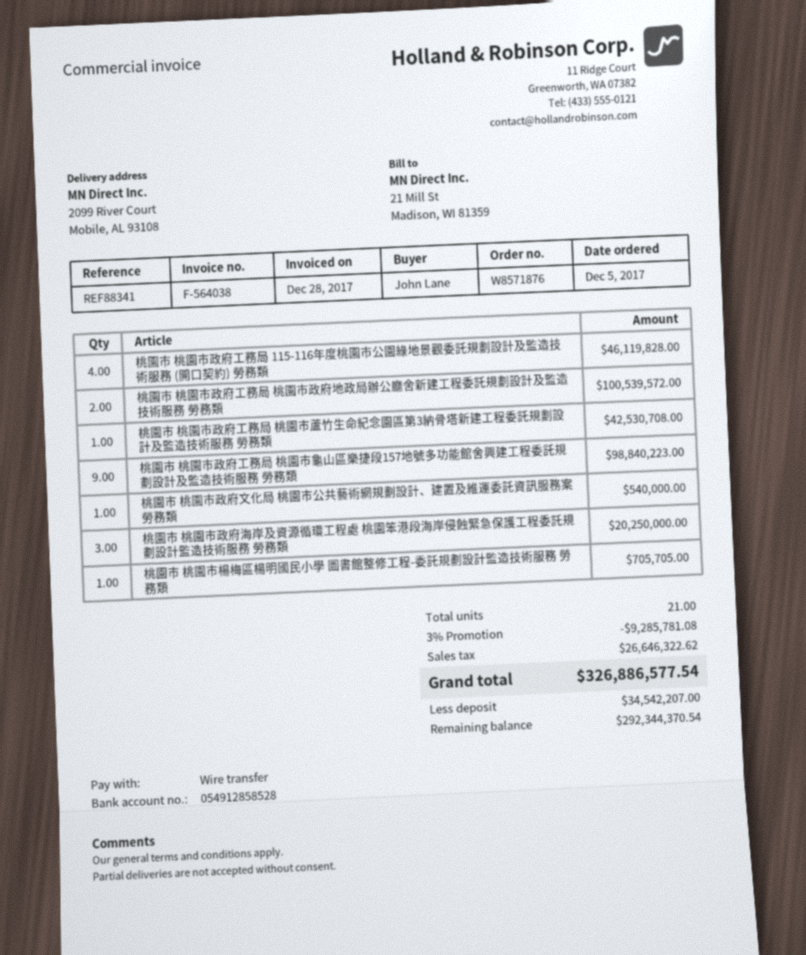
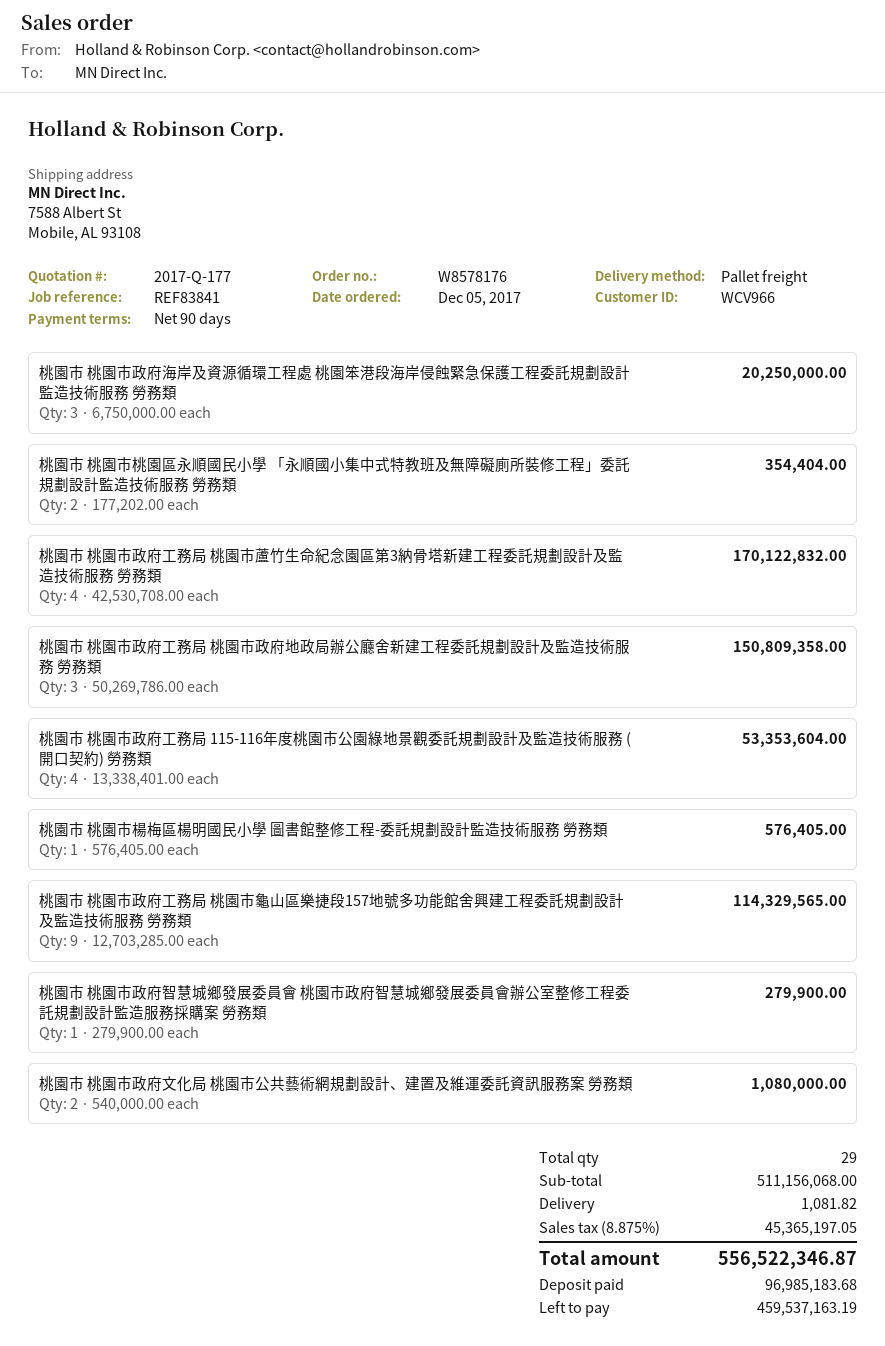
order number: W8571876 -> W8578176
reference: REF88341 -> REF83841
ship to: 2099 River Court, Mobile, AL 93108 -> 7588 Albert St, Mobile, AL 93108
桃園市 桃園市政府工務局 115-116年度桃園市公園綠地景觀委託規劃設計及監造技術服務 (開口契約) 勞務類: 4 for 46119828.00 -> 4 for 53353604.00
桃園市 桃園市政府工務局 桃園市政府地政局辦公廳舍新建工程委託規劃設計及監造技術服務 勞務類: 2 for 100539572.00 -> 3 for 150809358.00
桃園市 桃園市政府工務局 桃園市蘆竹生命紀念園區第3納骨塔新建工程委託規劃設計及監造技術服務 勞務類: 1 for 42530708.00 -> 4 for 170122832.00
桃園市 桃園市政府工務局 桃園市龜山區樂捷段157地號多功能館舍興建工程委託規劃設計及監造技術服務 勞務類: 9 for 98840223.00 -> 9 for 114329565.00
桃園市 桃園市政府文化局 桃園市公共藝術網規劃設計、建置及維運委託資訊服務案 勞務類: 1 for 540000.00 -> 2 for 1080000.00
桃園市 桃園市楊梅區楊明國民小學 圖書館整修工程-委託規劃設計監造技術服務 勞務類: 1 for 705705.00 -> 1 for 576405.00
桃園市 桃園市桃園區永順國民小學 「永順國小集中式特教班及無障礙廁所裝修工程」委託規劃設計監造技術服務 勞務類: none -> 2 for 354404.00
桃園市 桃園市政府智慧城鄉發展委員會 桃園市政府智慧城鄉發展委員會辦公室整修工程委託規劃設計監造服務採購案 勞務類: none -> 1 for 279900.00
total quantity: 21 -> 29
discount: 3% = 9285781.08 -> none
shipping: none -> 1081.82
tax: 26646322.62 -> 45365197.05
total: 326886577.54 -> 556522346.87
deposit: 34542207.00 -> 96985183.68
balance: 292344370.54 -> 459537163.19

